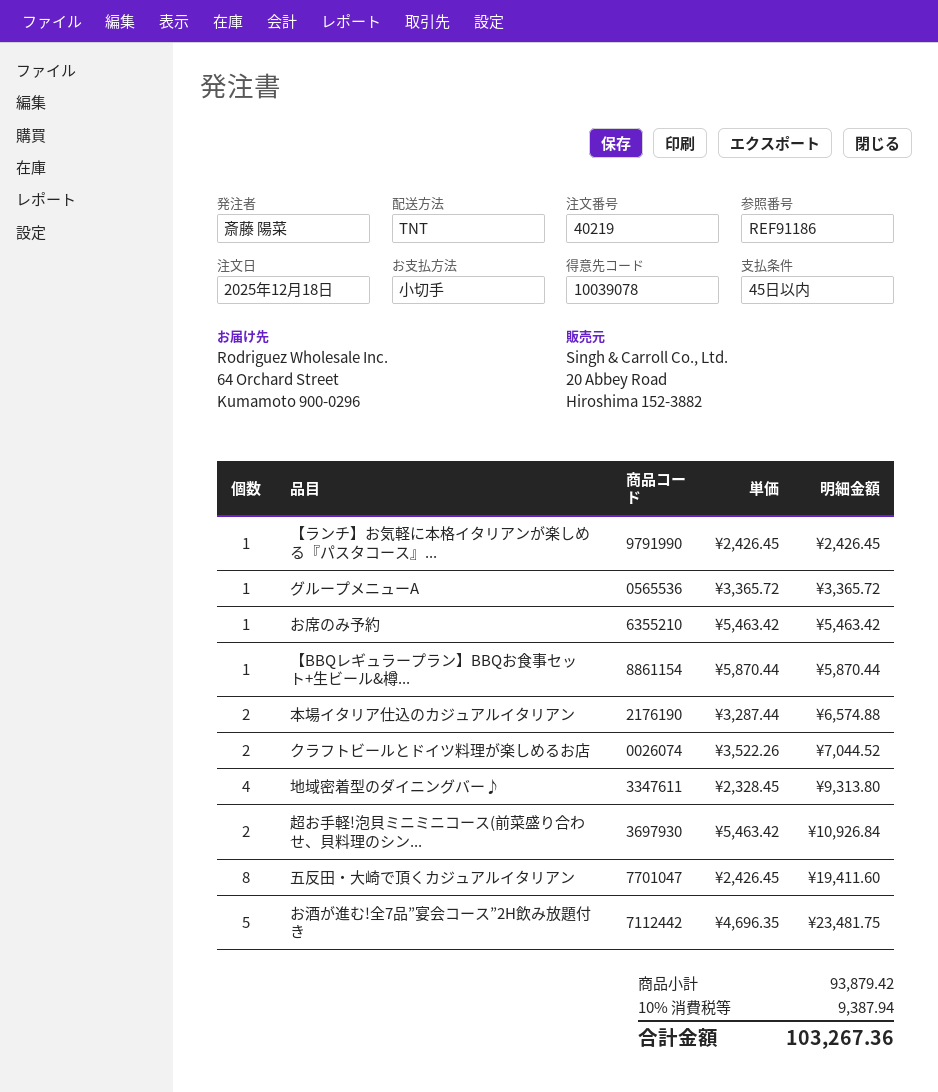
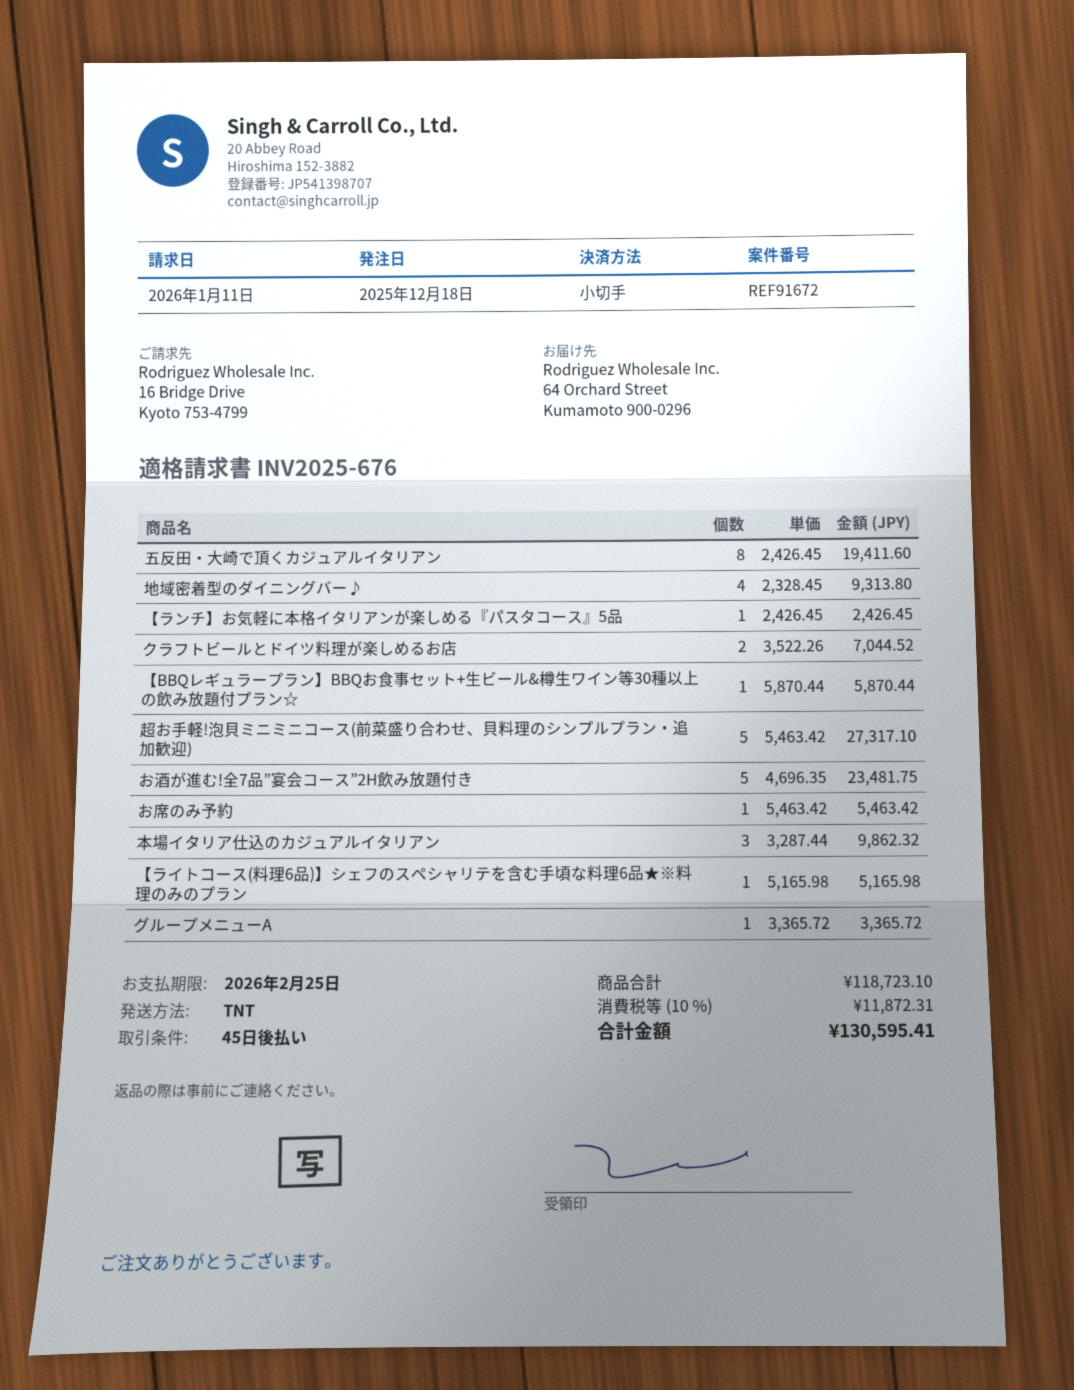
reference: REF91186 -> REF91672
本場イタリア仕込のカジュアルイタリアン: 2 x 3287.44 = 6574.88 -> 3 x 3287.44 = 9862.32
超お手軽!泡貝ミニミニコース(前菜盛り合わせ、貝料理のシン...: 2 x 5463.42 = 10926.84 -> 5 x 5463.42 = 27317.10
【ライトコース(料理6品)】シェフのスペシャリテを含む手頃な料理6品★※料理のみのプラン: none -> 1 x 5165.98 = 5165.98
subtotal: 93879.42 -> 118723.10
tax: 10% = 9387.94 -> 10% = 11872.31
total: 103267.36 -> 130595.41

